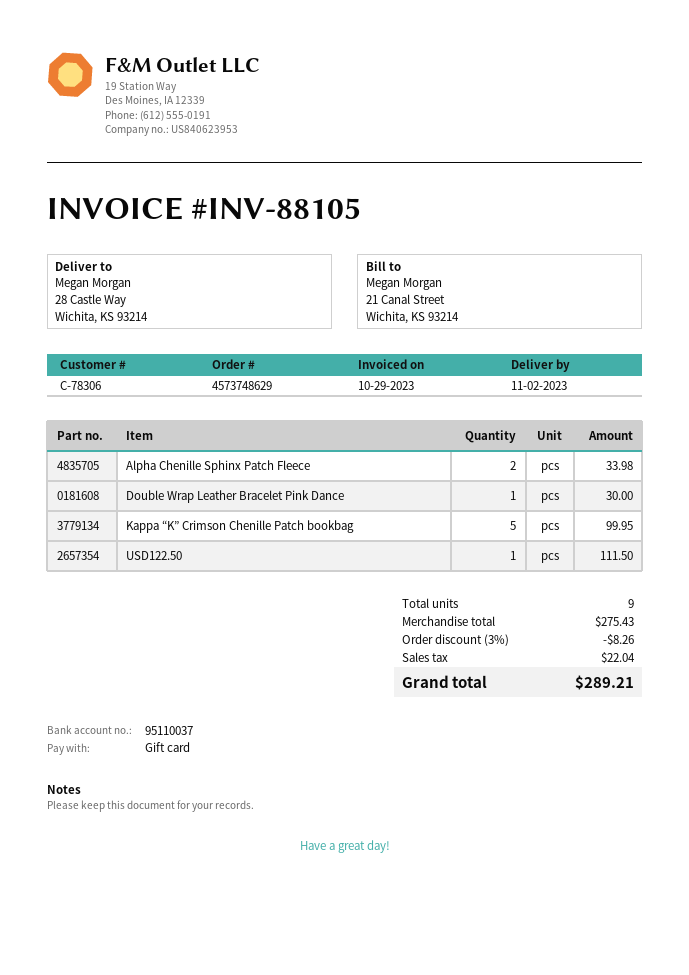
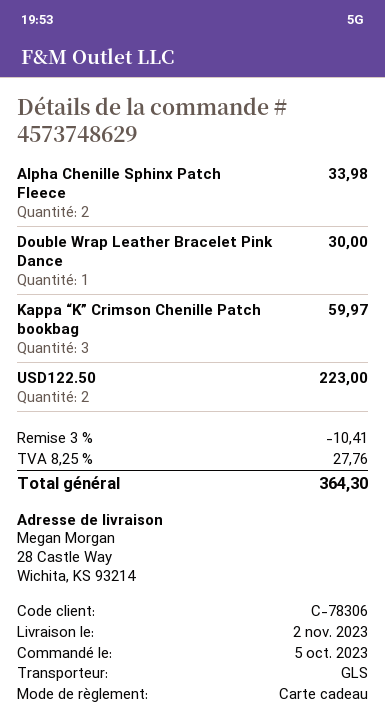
Kappa “K” Crimson Chenille Patch bookbag: 5 for 99.95 -> 3 for 59.97
USD122.50: 1 for 111.50 -> 2 for 223.00
discount: 3% = 8.26 -> 3% = 10.41
tax: 22.04 -> 27.76
total: 289.21 -> 364.30

